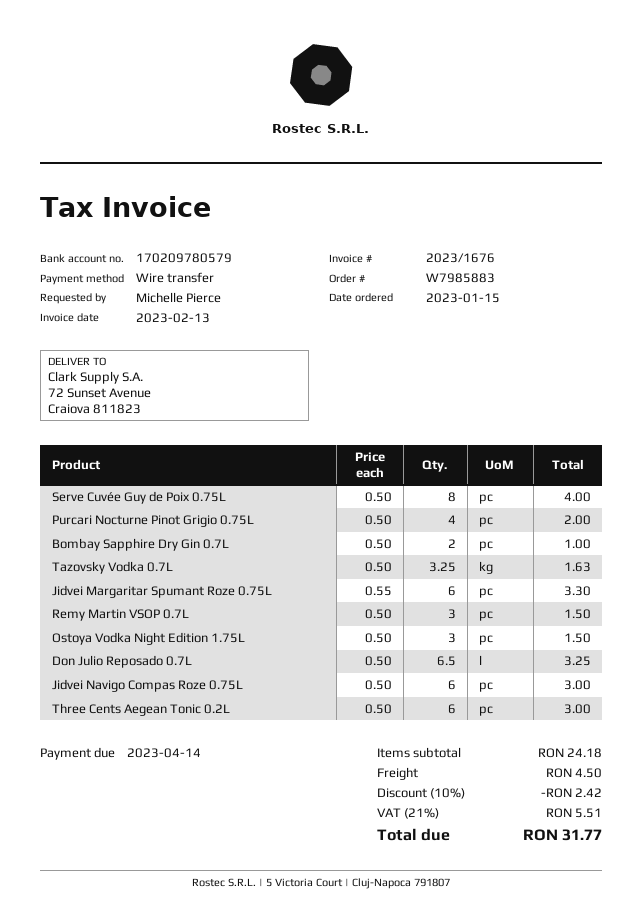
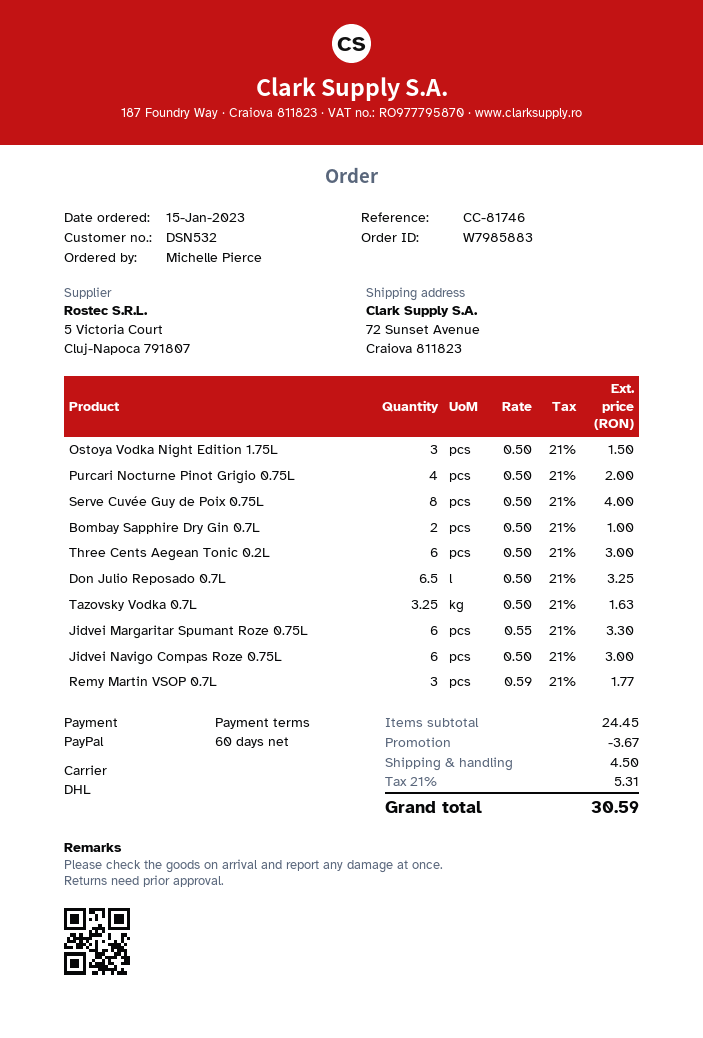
payment method: bank transfer -> PayPal
Remy Martin VSOP 0.7L: 3 x 0.50 = 1.50 -> 3 x 0.59 = 1.77
subtotal: 24.18 -> 24.45
discount: 2.42 -> 3.67
tax: 21% = 5.51 -> 21% = 5.31
total: 31.77 -> 30.59

